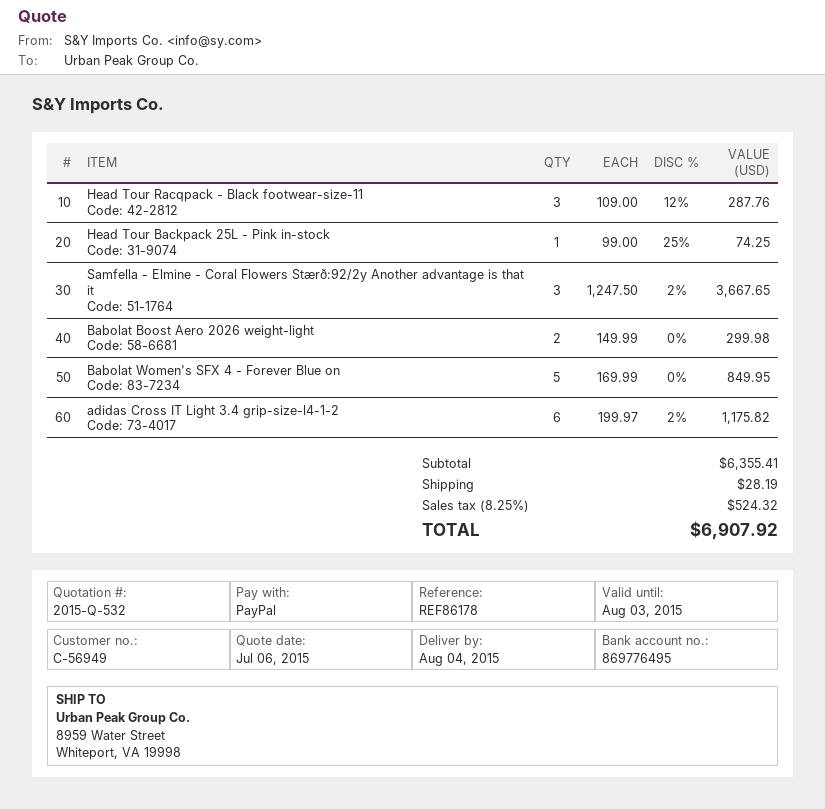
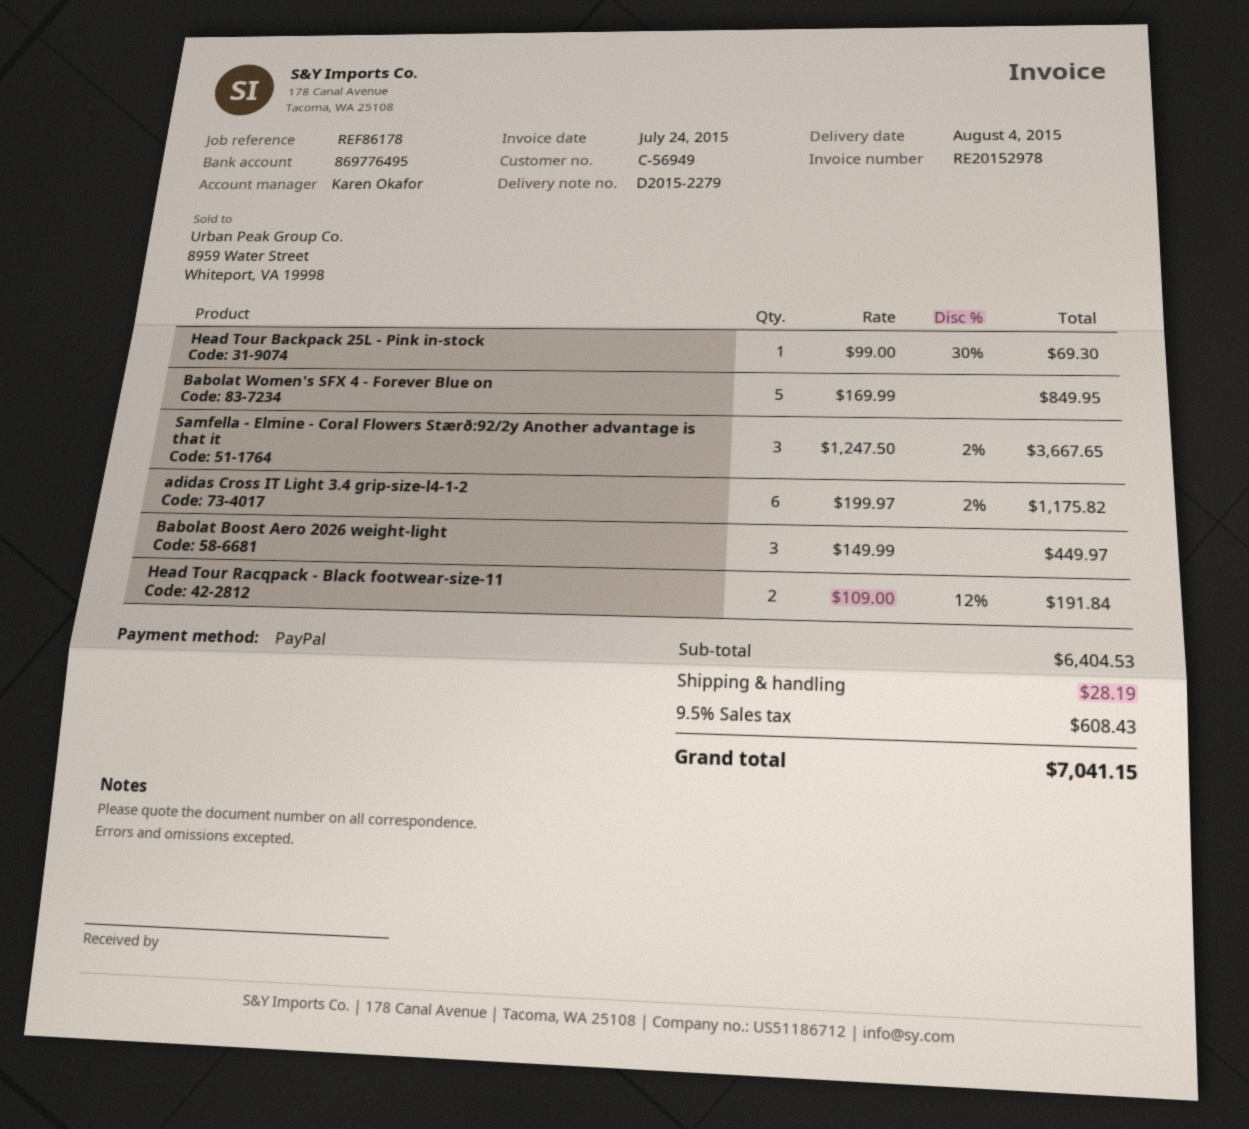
Head Tour Racqpack - Black footwear-size-11: 3 x 109.00 - 12% = 287.76 -> 2 x 109.00 - 12% = 191.84
Head Tour Backpack 25L - Pink in-stock: 1 x 99.00 - 25% = 74.25 -> 1 x 99.00 - 30% = 69.30
Babolat Boost Aero 2026 weight-light: 2 x 149.99 = 299.98 -> 3 x 149.99 = 449.97
subtotal: 6355.41 -> 6404.53
tax: 8.25% = 524.32 -> 9.5% = 608.43
total: 6907.92 -> 7041.15

